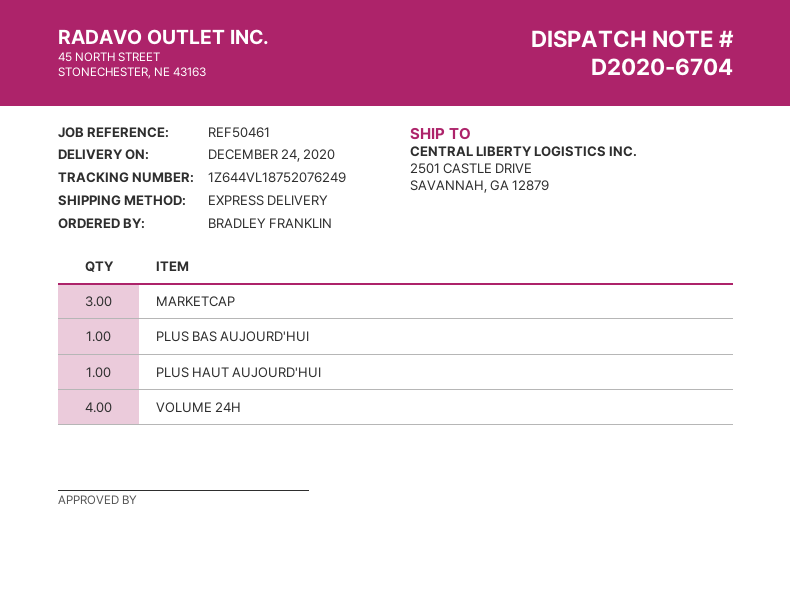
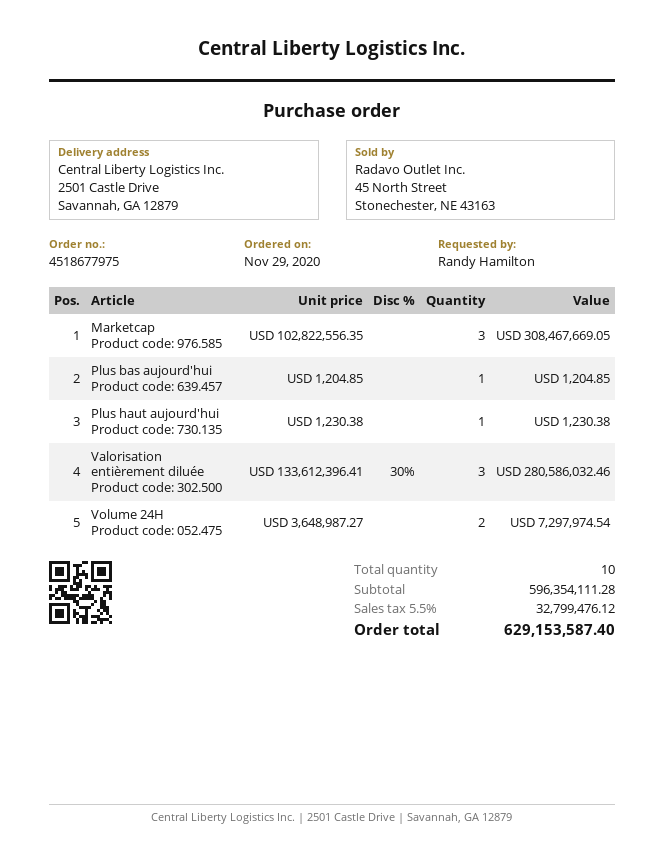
ordered by: BRADLEY FRANKLIN -> Randy Hamilton
VOLUME 24H: 4 -> 2
Valorisation entièrement diluée: none -> 3

